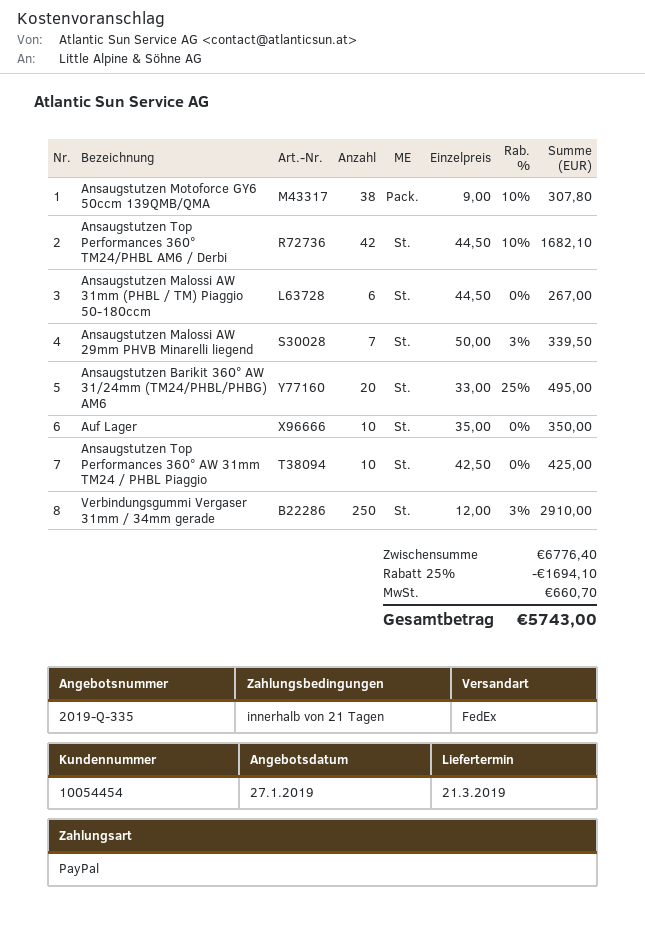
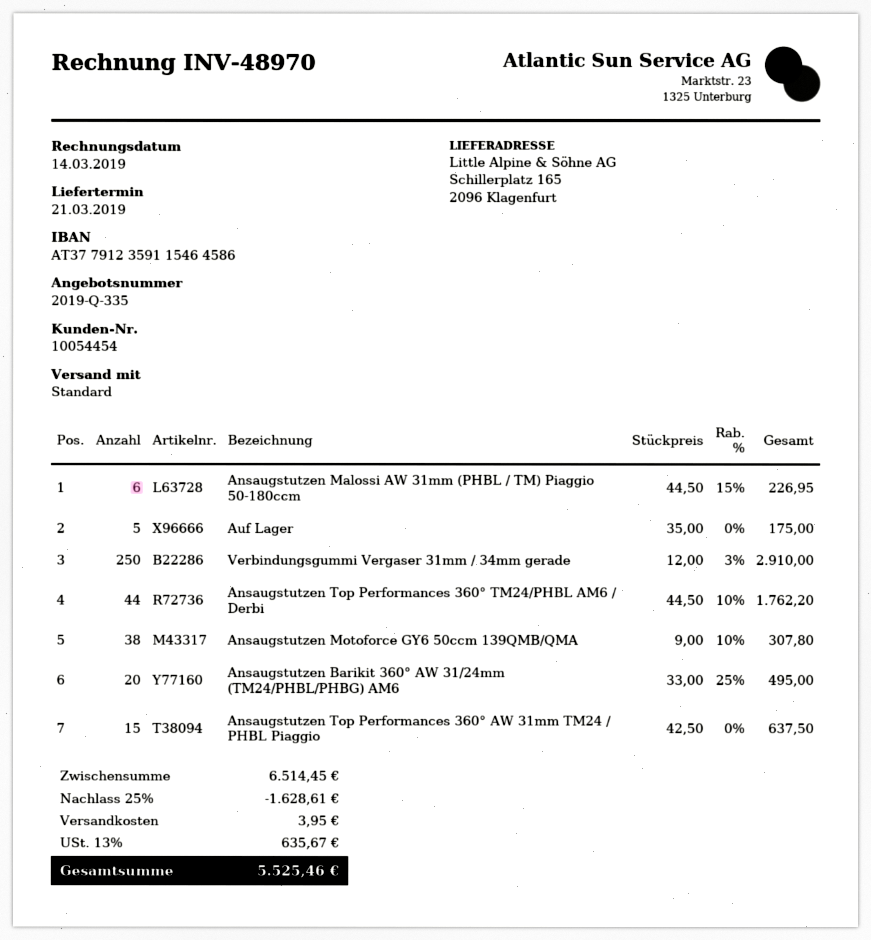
shipping method: FedEx -> standard
Ansaugstutzen Top Performances 360° TM24/PHBL AM6 / Derbi: 42 x 44.50 - 10% = 1682.10 -> 44 x 44.50 - 10% = 1762.20
Ansaugstutzen Malossi AW 31mm (PHBL / TM) Piaggio 50-180ccm: 6 x 44.50 = 267.00 -> 6 x 44.50 - 15% = 226.95
Ansaugstutzen Malossi AW 29mm PHVB Minarelli liegend: 7 x 50.00 - 3% = 339.50 -> none
Auf Lager: 10 x 35.00 = 350.00 -> 5 x 35.00 = 175.00
Ansaugstutzen Top Performances 360° AW 31mm TM24 / PHBL Piaggio: 10 x 42.50 = 425.00 -> 15 x 42.50 = 637.50
subtotal: 6776.40 -> 6514.45
discount: 25% = 1694.10 -> 25% = 1628.61
shipping: none -> 3.95
tax: 660.70 -> 635.67
total: 5743.00 -> 5525.46

